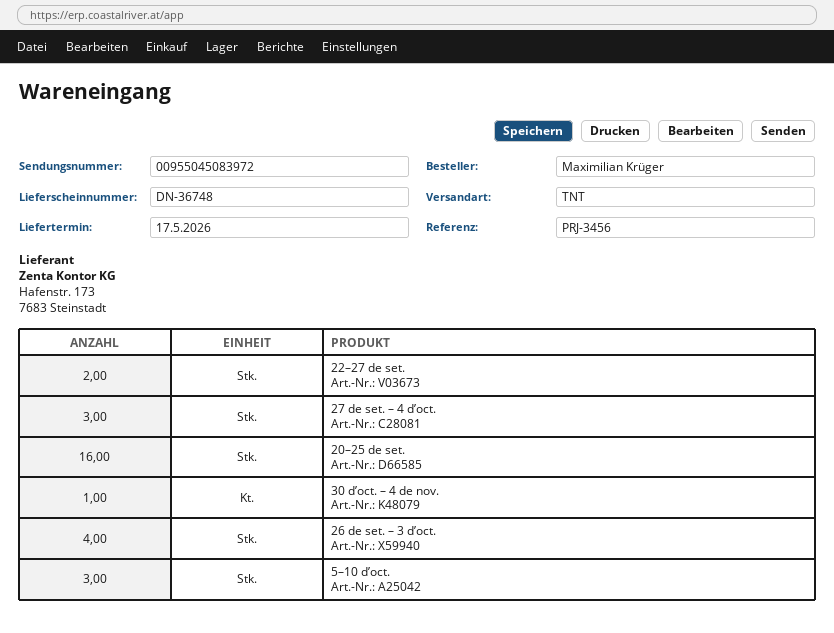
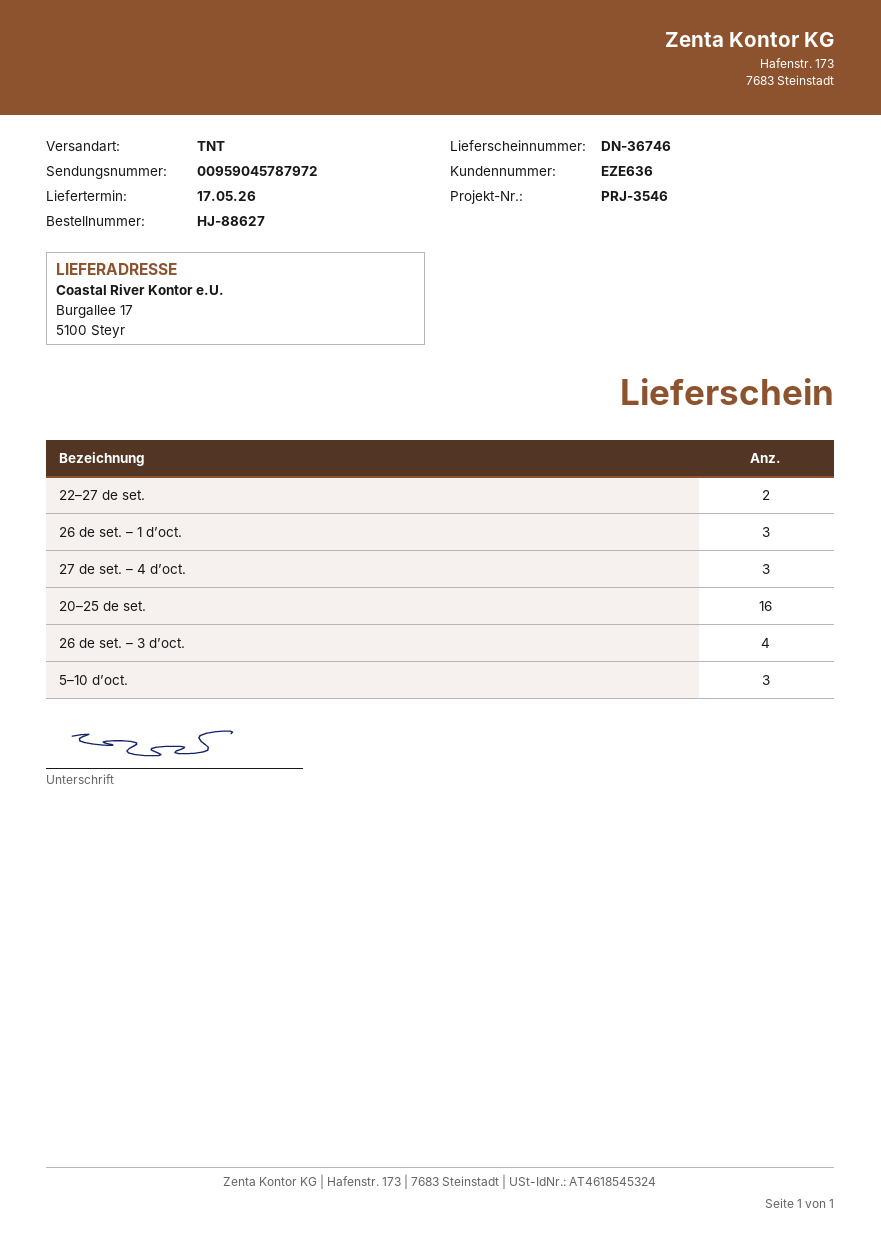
delivery note number: DN-36748 -> DN-36746
reference: PRJ-3456 -> PRJ-3546
tracking number: 00955045083972 -> 00959045787972
30 d’oct. – 4 de nov.: 1 -> none
26 de set. – 1 d’oct.: none -> 3

